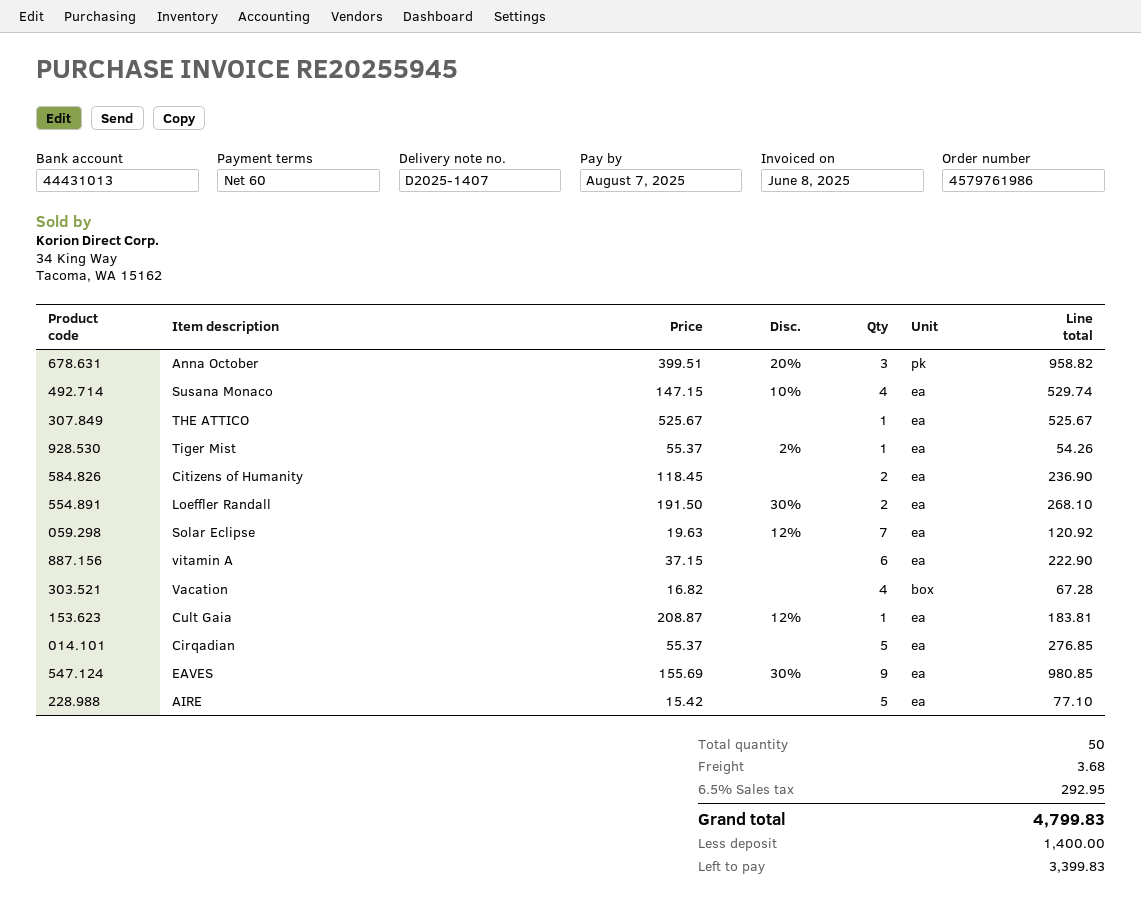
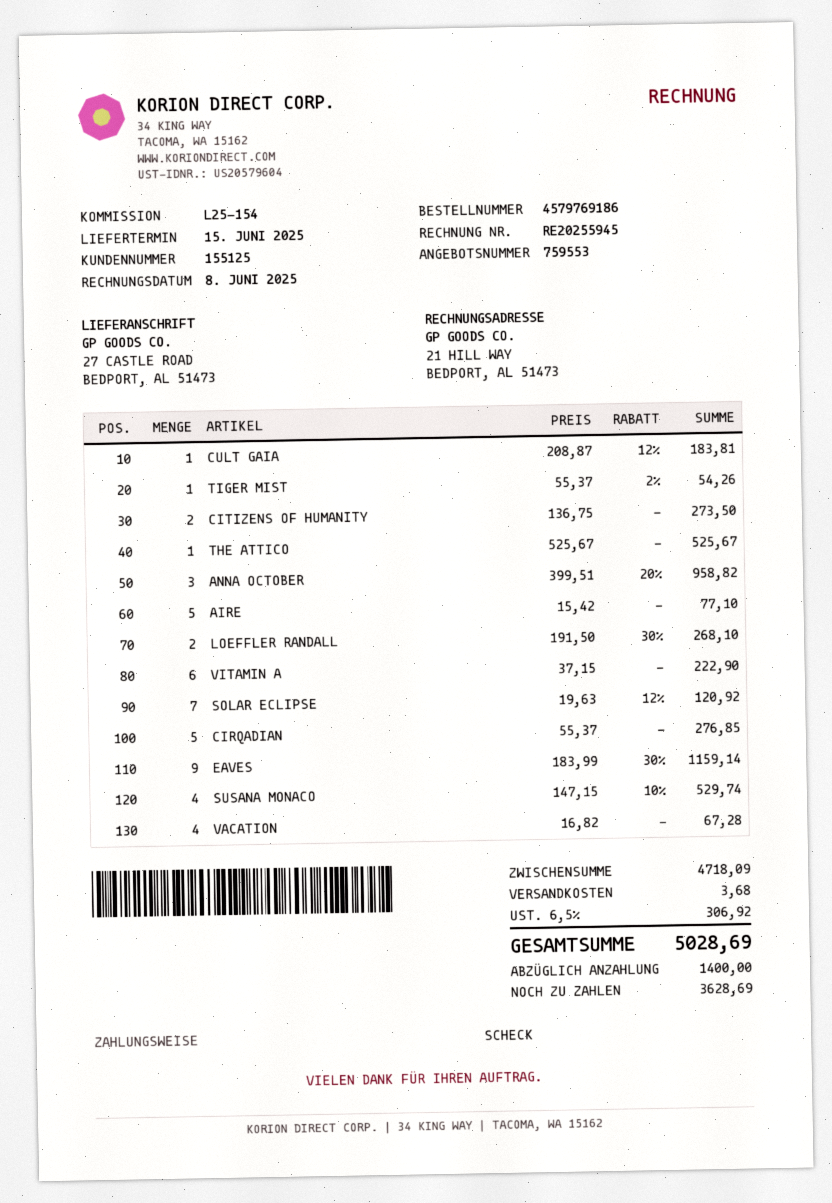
order number: 4579761986 -> 4579769186
Citizens of Humanity: 2 x 118.45 = 236.90 -> 2 x 136.75 = 273.50
EAVES: 9 x 155.69 - 30% = 980.85 -> 9 x 183.99 - 30% = 1159.14
tax: 6.5% = 292.95 -> 6.5% = 306.92
total: 4799.83 -> 5028.69
balance: 3399.83 -> 3628.69

